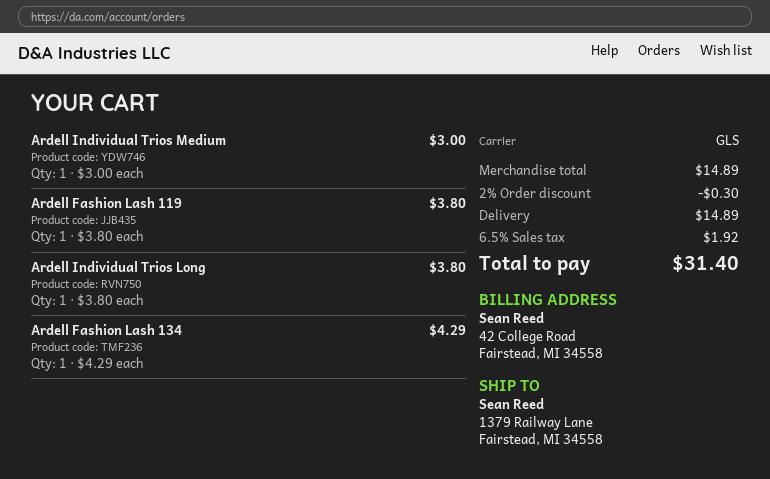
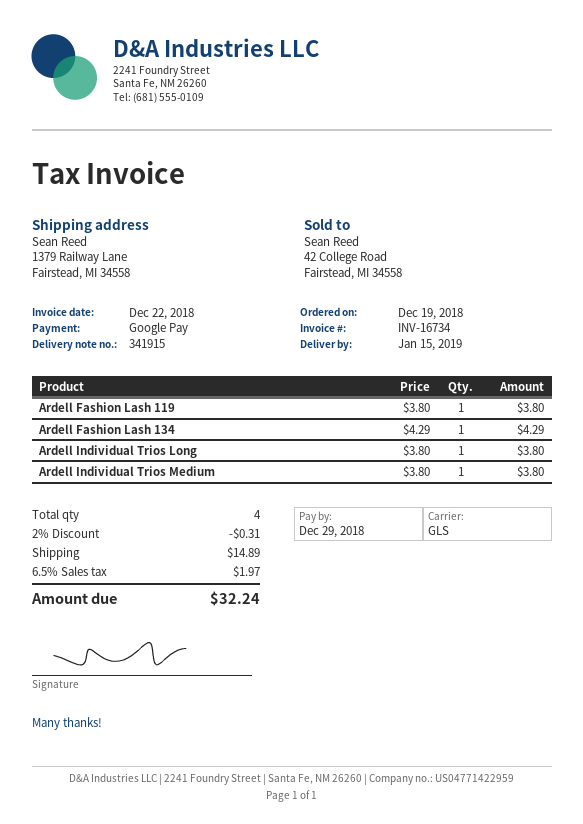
Ardell Individual Trios Medium: 1 x 3.00 = 3.00 -> 1 x 3.80 = 3.80
discount: 2% = 0.30 -> 2% = 0.31
tax: 6.5% = 1.92 -> 6.5% = 1.97
total: 31.40 -> 32.24

